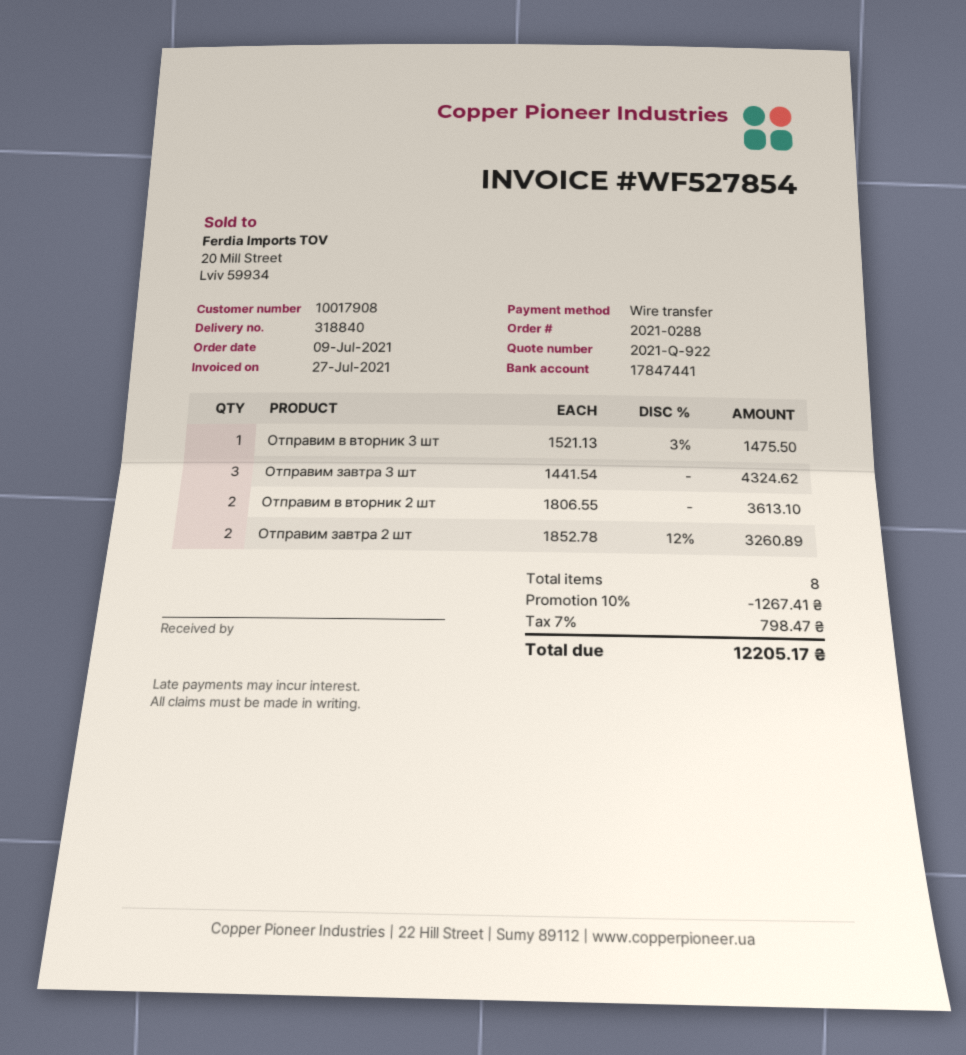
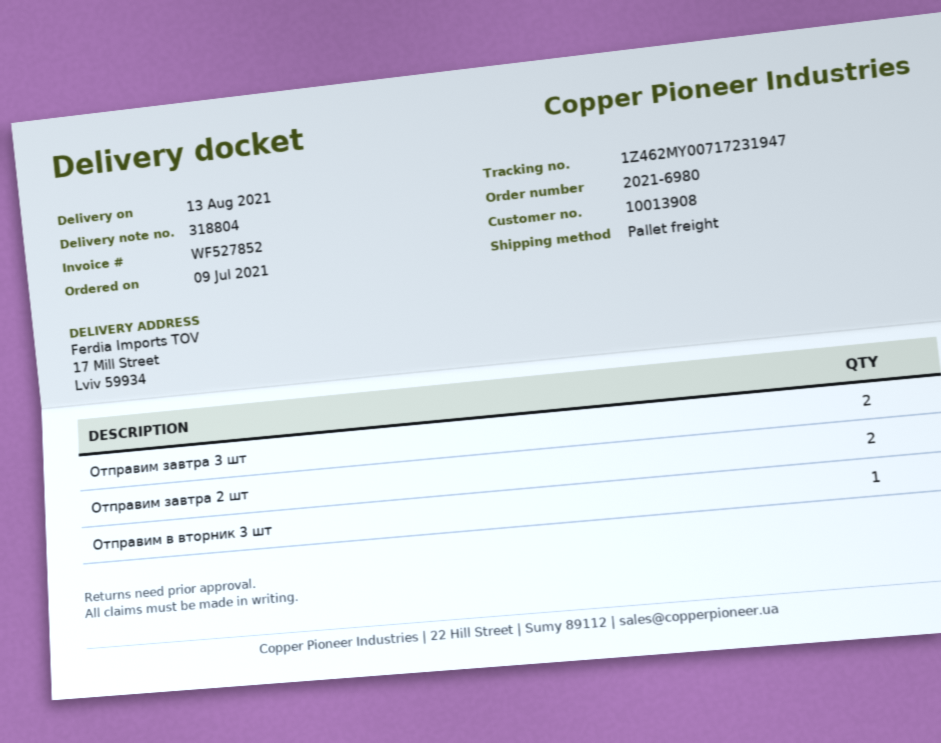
order number: 2021-0288 -> 2021-6980
delivery note number: 318840 -> 318804
invoice number: WF527854 -> WF527852
customer number: 10017908 -> 10013908
Отправим завтра 3 шт: 3 -> 2
Отправим в вторник 2 шт: 2 -> none

